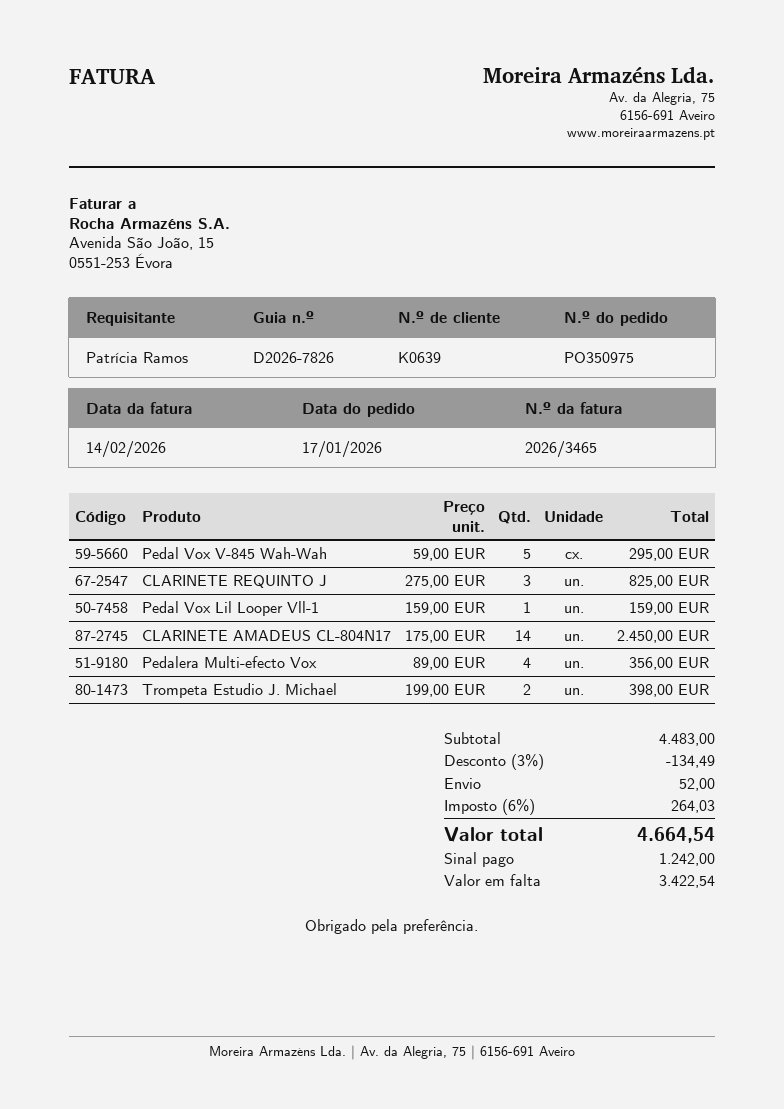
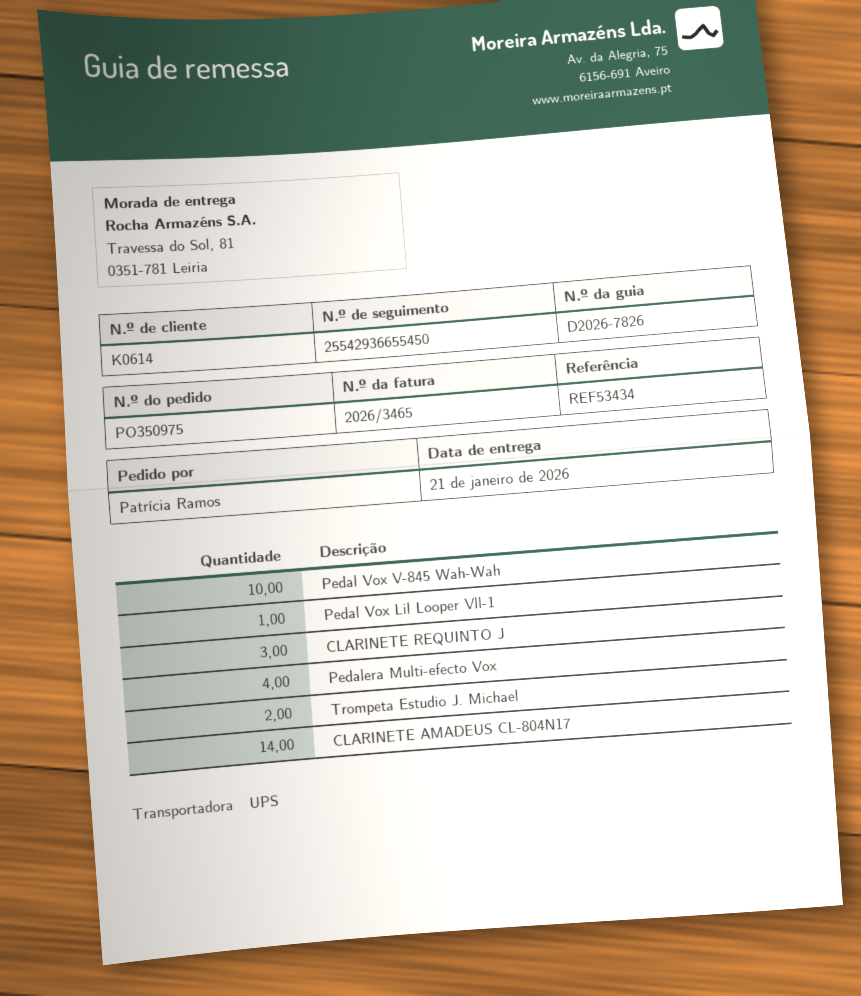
customer number: K0639 -> K0614
Pedal Vox V-845 Wah-Wah: 5 -> 10

